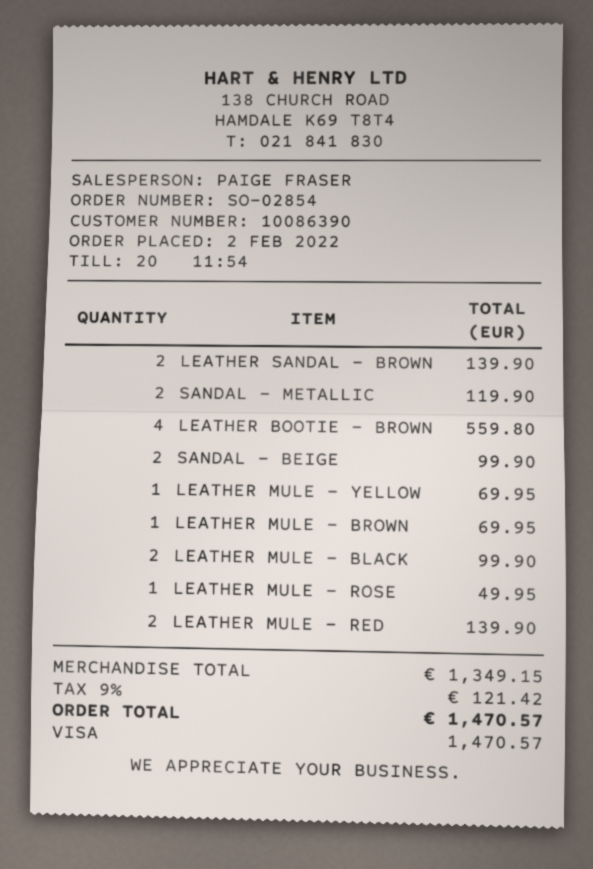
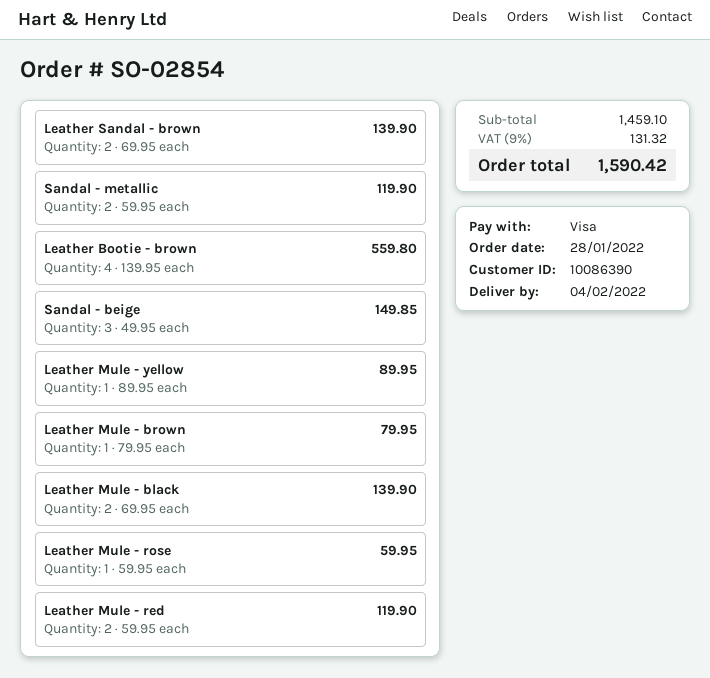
order date: 2022-02-02 -> 2022-01-28
SANDAL - BEIGE: 2 for 99.90 -> 3 for 149.85
LEATHER MULE - YELLOW: 1 for 69.95 -> 1 for 89.95
LEATHER MULE - BROWN: 1 for 69.95 -> 1 for 79.95
LEATHER MULE - BLACK: 2 for 99.90 -> 2 for 139.90
LEATHER MULE - ROSE: 1 for 49.95 -> 1 for 59.95
LEATHER MULE - RED: 2 for 139.90 -> 2 for 119.90
subtotal: 1349.15 -> 1459.10
tax: 9% = 121.42 -> 9% = 131.32
total: 1470.57 -> 1590.42

